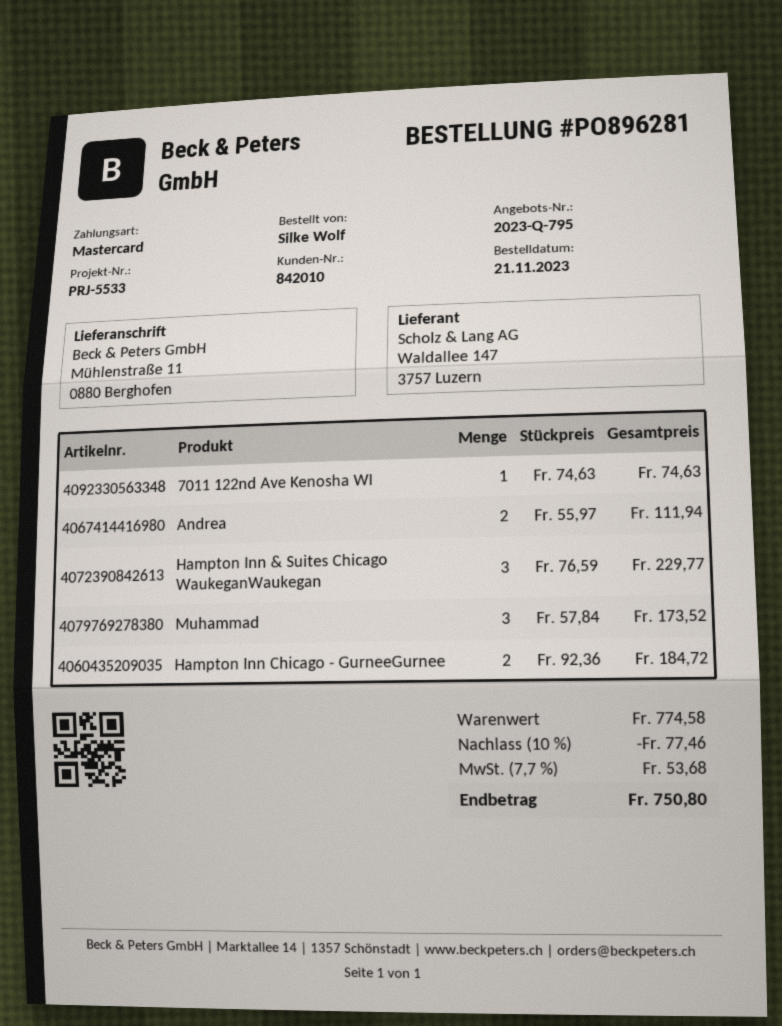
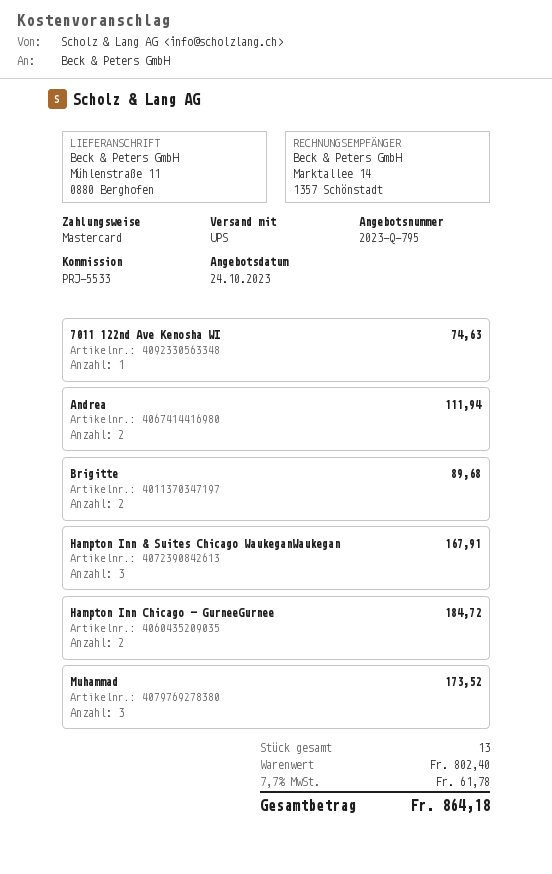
Hampton Inn & Suites Chicago WaukeganWaukegan: 3 for 229.77 -> 3 for 167.91
Brigitte: none -> 2 for 89.68
subtotal: 774.58 -> 802.40
discount: 10% = 77.46 -> none
tax: 7.7% = 53.68 -> 7.7% = 61.78
total: 750.80 -> 864.18

